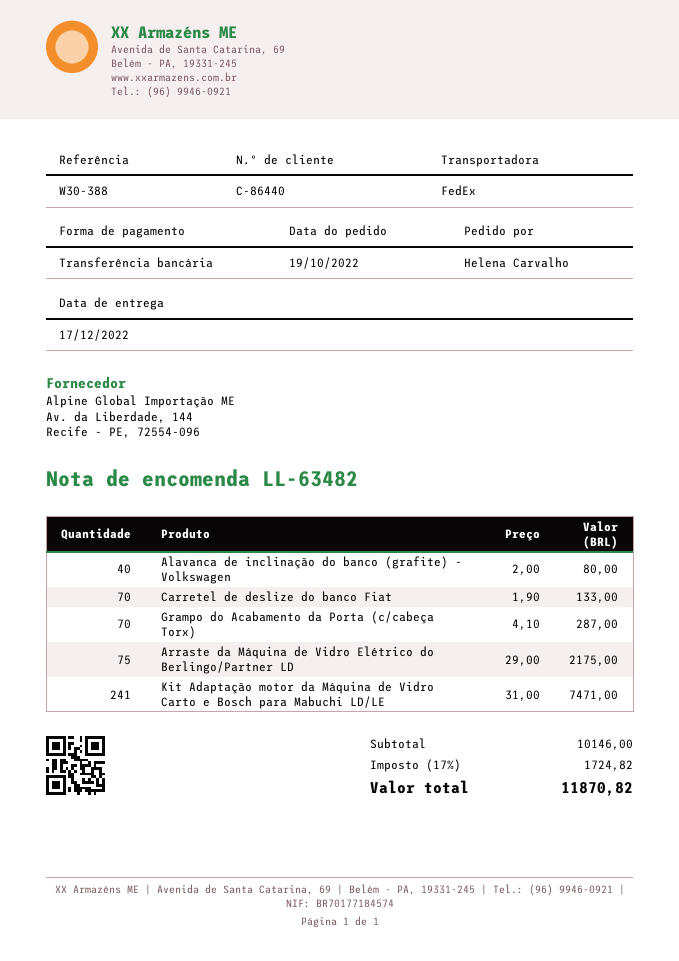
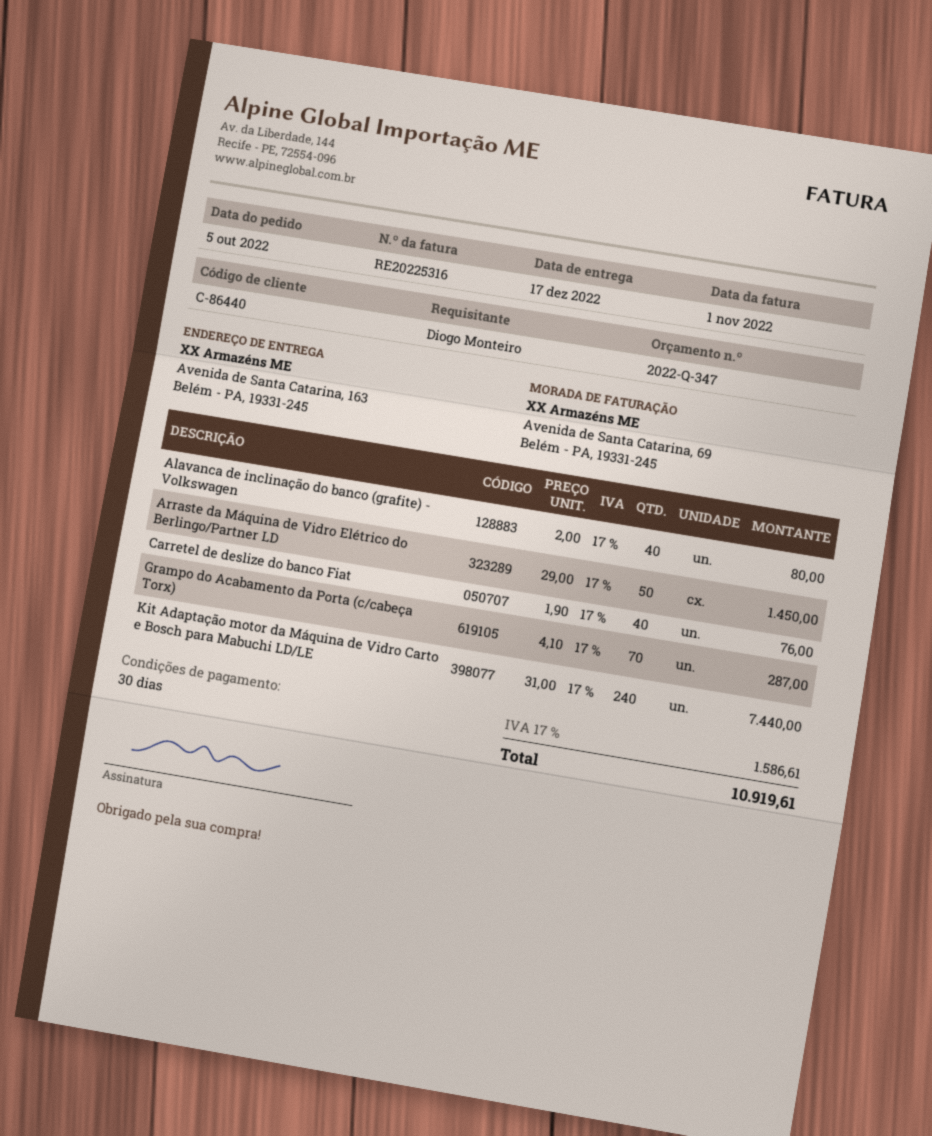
order date: 2022-10-19 -> 2022-10-05
ordered by: Helena Carvalho -> Diogo Monteiro
Carretel de deslize do banco Fiat: 70 x 1.90 = 133.00 -> 40 x 1.90 = 76.00
Arraste da Máquina de Vidro Elétrico do Berlingo/Partner LD: 75 x 29.00 = 2175.00 -> 50 x 29.00 = 1450.00
Kit Adaptação motor da Máquina de Vidro Carto e Bosch para Mabuchi LD/LE: 241 x 31.00 = 7471.00 -> 240 x 31.00 = 7440.00
tax: 17% = 1724.82 -> 17% = 1586.61
total: 11870.82 -> 10919.61

